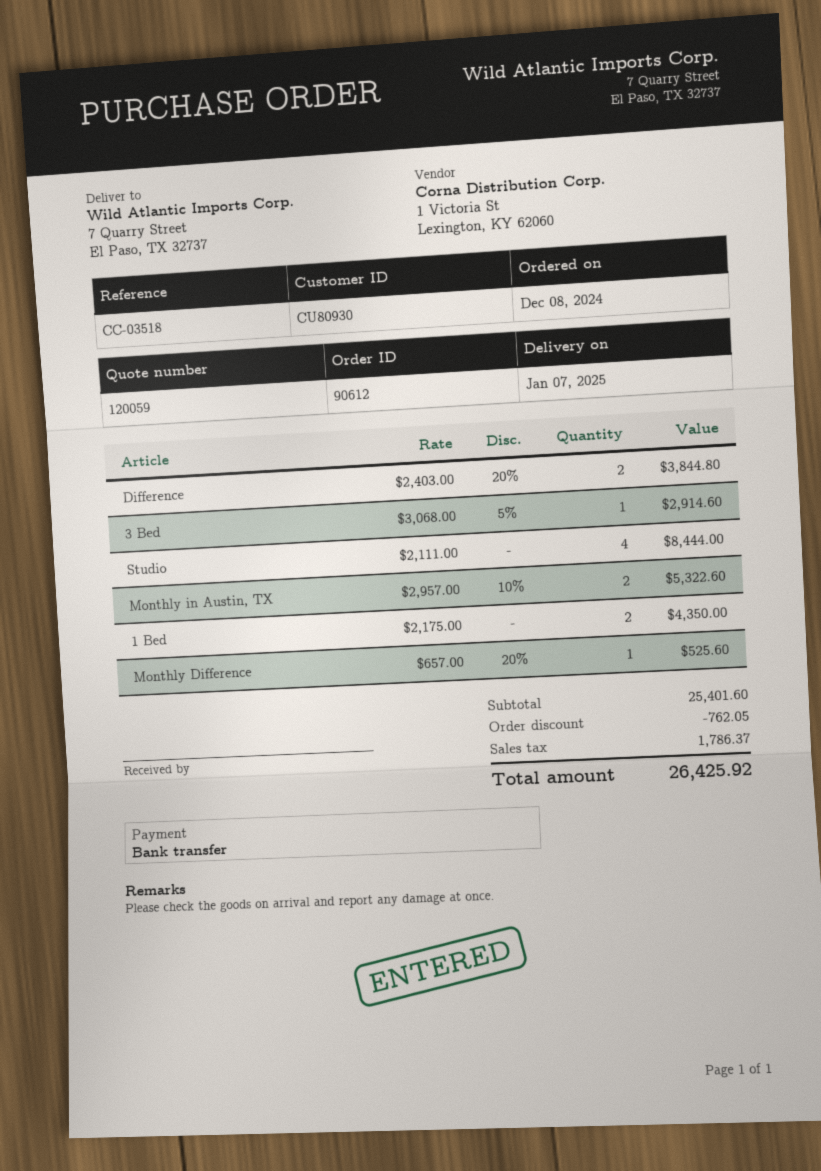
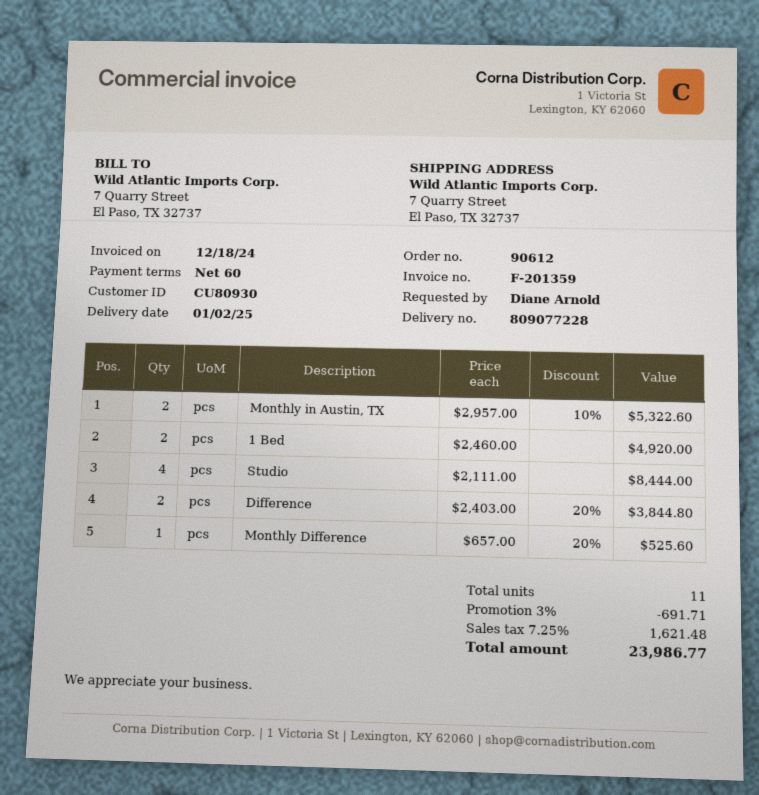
delivery date: 2025-01-07 -> 2025-01-02
3 Bed: 1 x 3068.00 - 5% = 2914.60 -> none
1 Bed: 2 x 2175.00 = 4350.00 -> 2 x 2460.00 = 4920.00
discount: 762.05 -> 691.71
tax: 1786.37 -> 1621.48
total: 26425.92 -> 23986.77

